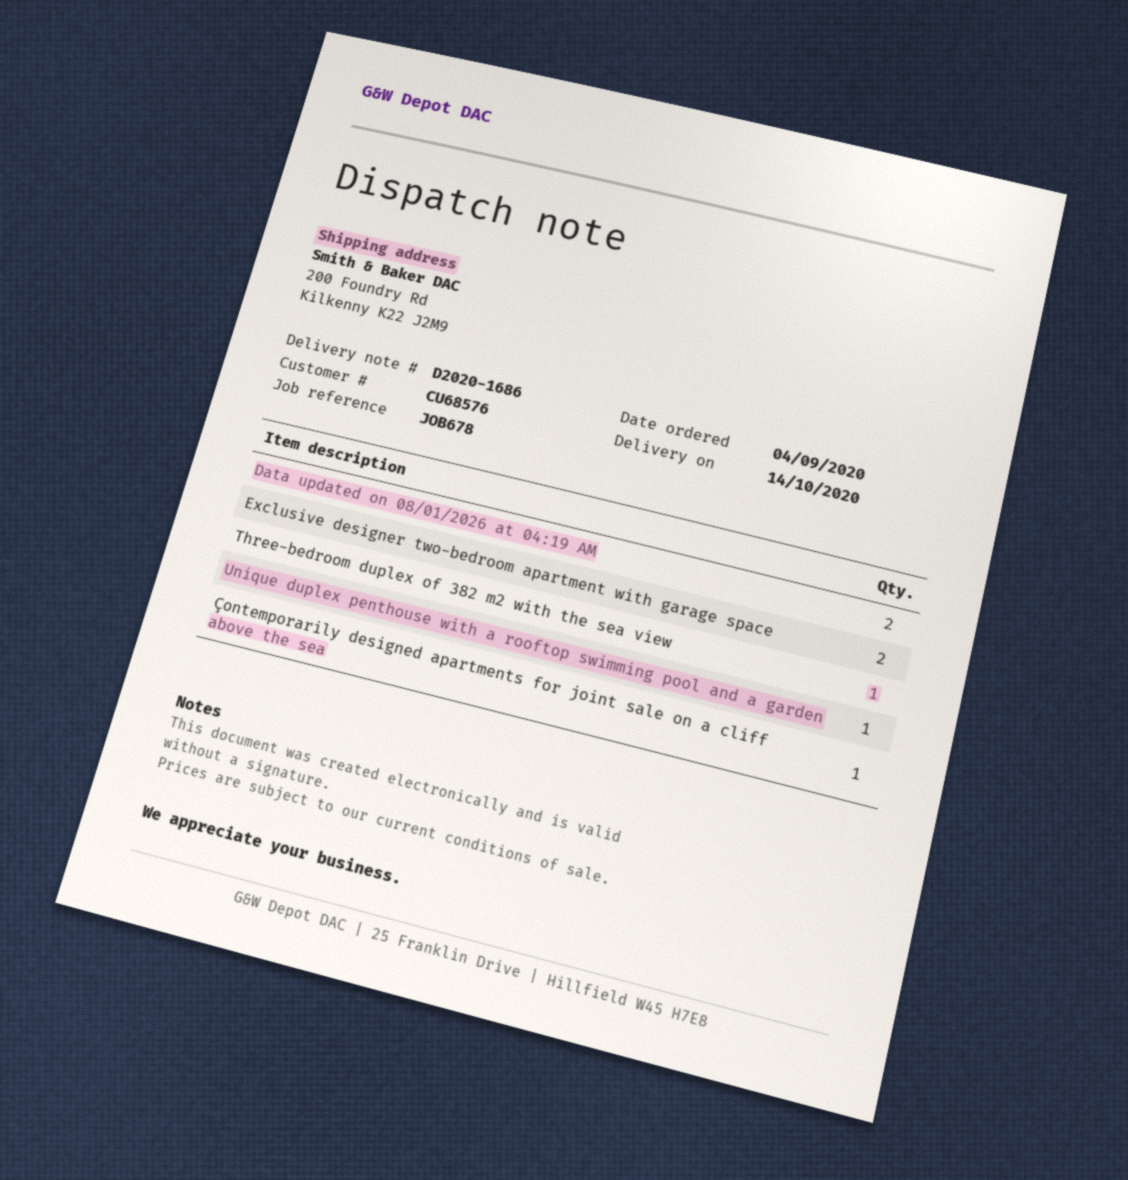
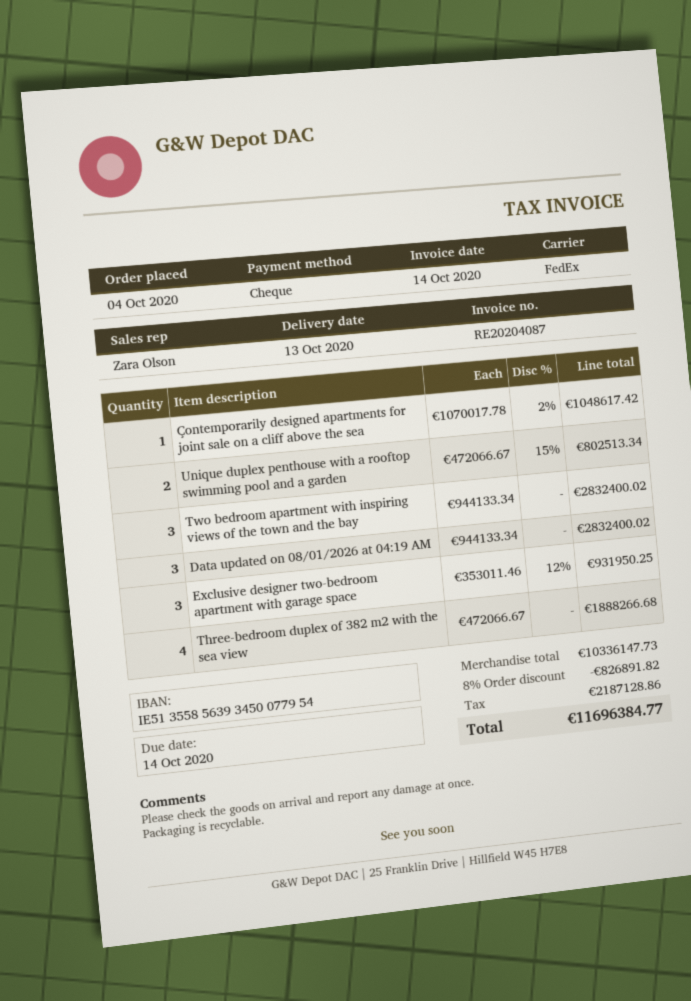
order date: 2020-09-04 -> 2020-10-04
delivery date: 2020-10-14 -> 2020-10-13
Data updated on 08/01/2026 at 04:19 AM: 2 -> 3
Exclusive designer two-bedroom apartment with garage space: 2 -> 3
Three-bedroom duplex of 382 m2 with the sea view: 1 -> 4
Unique duplex penthouse with a rooftop swimming pool and a garden: 1 -> 2
Two bedroom apartment with inspiring views of the town and the bay: none -> 3

